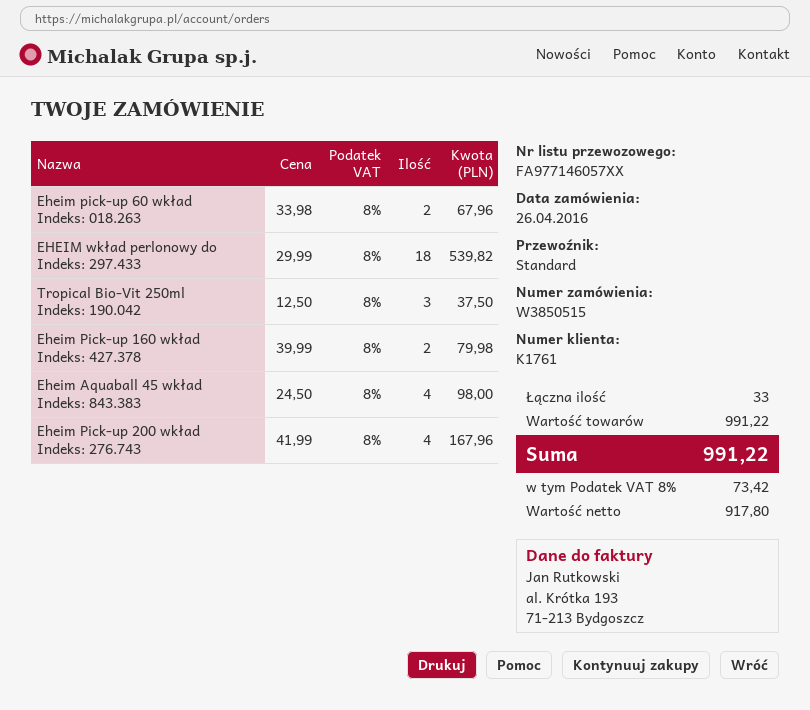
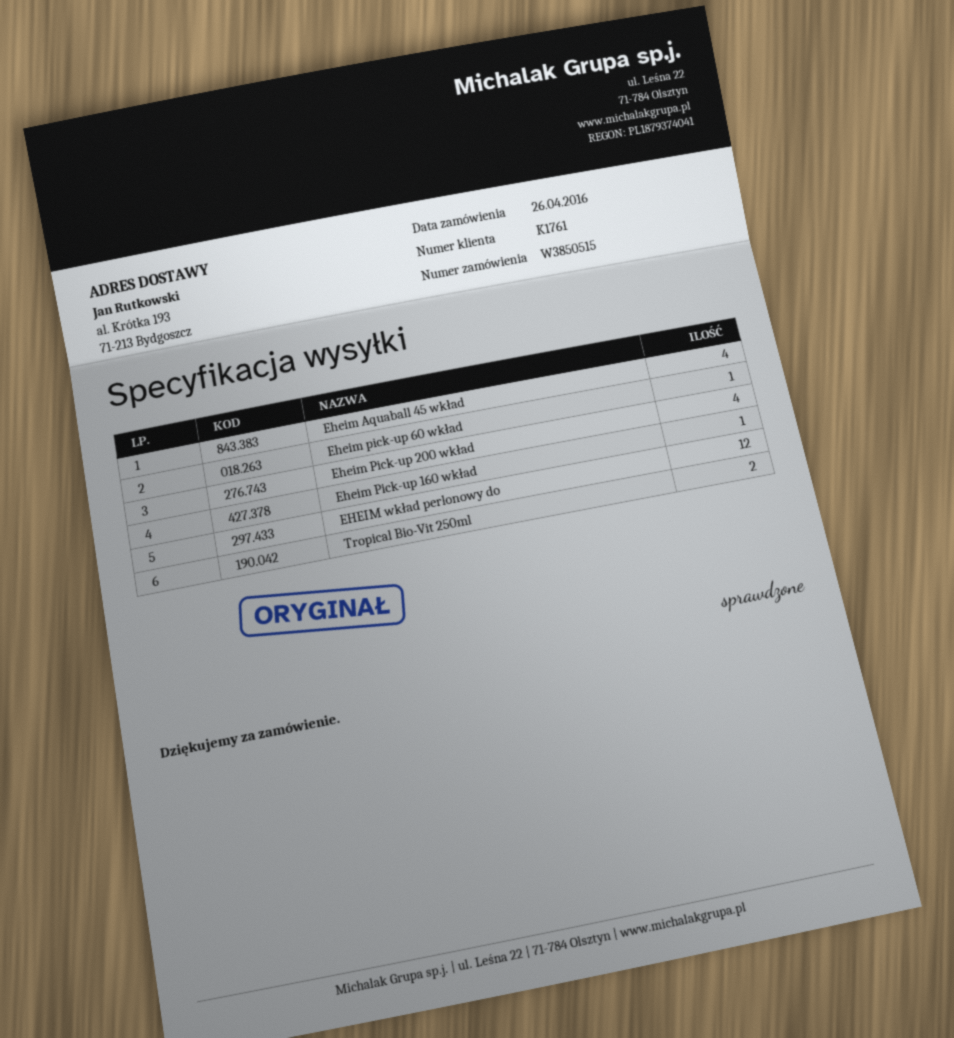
Eheim pick-up 60 wkład: 2 -> 1
EHEIM wkład perlonowy do: 18 -> 12
Tropical Bio-Vit 250ml: 3 -> 2
Eheim Pick-up 160 wkład: 2 -> 1

